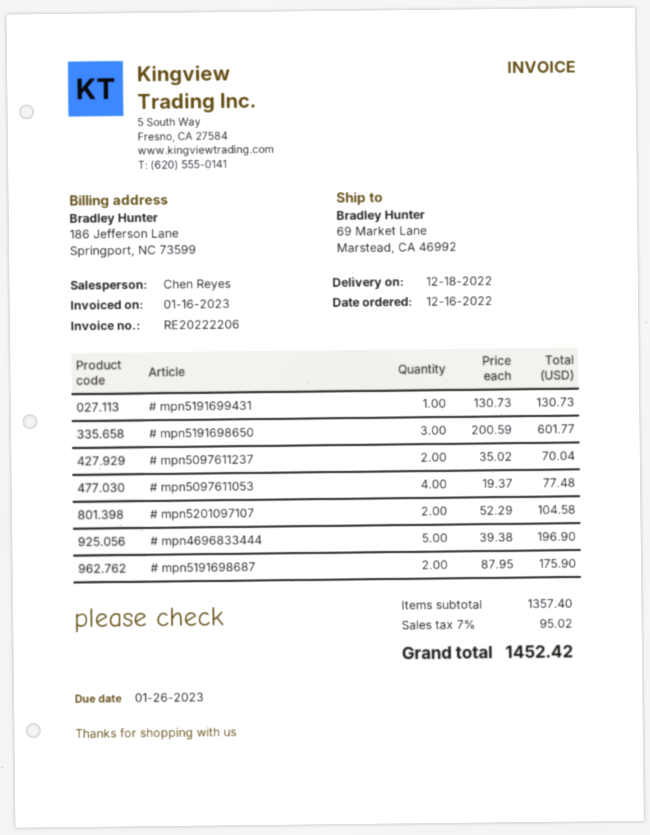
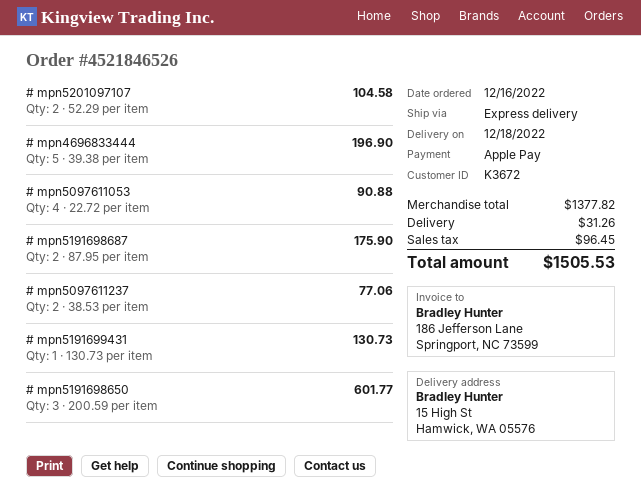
ship to: 69 Market Lane, Marstead, CA 46992 -> 15 High St, Hamwick, WA 05576
# mpn5097611237: 2 x 35.02 = 70.04 -> 2 x 38.53 = 77.06
# mpn5097611053: 4 x 19.37 = 77.48 -> 4 x 22.72 = 90.88
subtotal: 1357.40 -> 1377.82
shipping: none -> 31.26
tax: 95.02 -> 96.45
total: 1452.42 -> 1505.53

